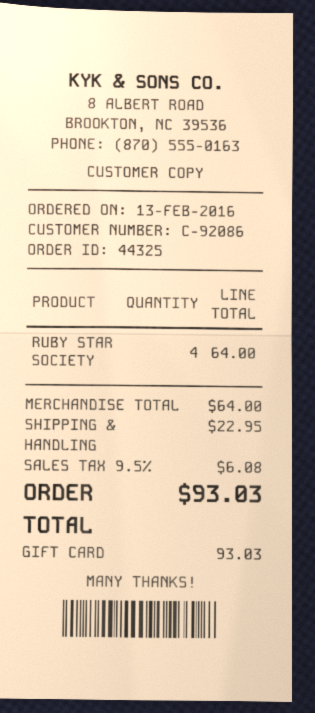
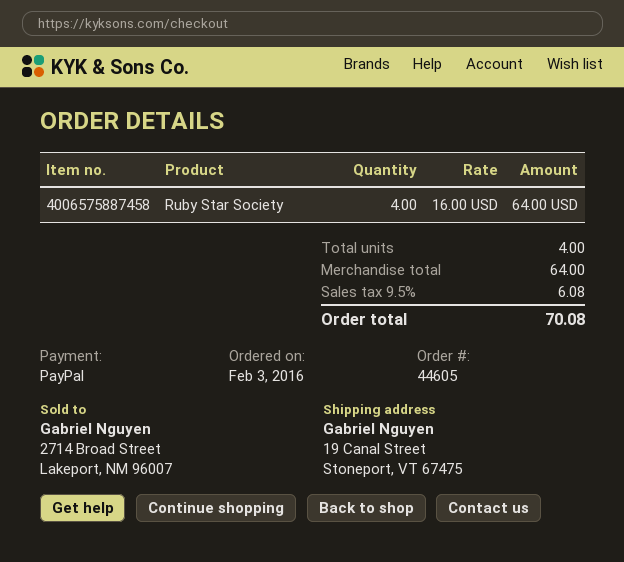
order number: 44325 -> 44605
order date: 2016-02-13 -> 2016-02-03
payment method: gift card -> PayPal
shipping: 22.95 -> none
total: 93.03 -> 70.08

